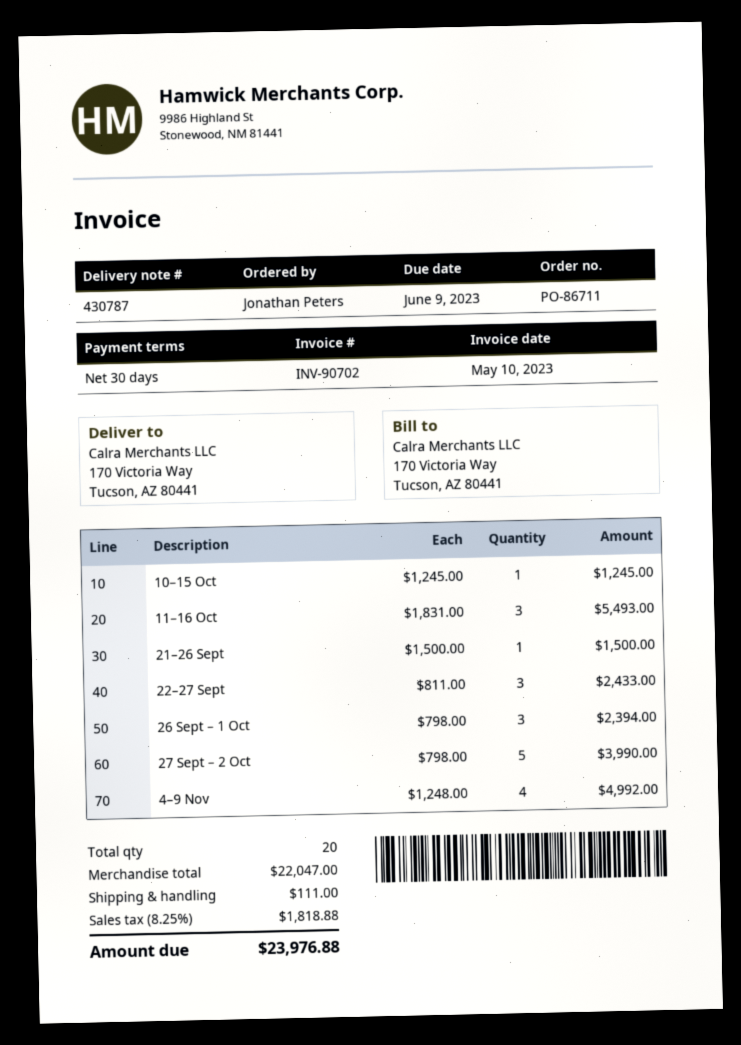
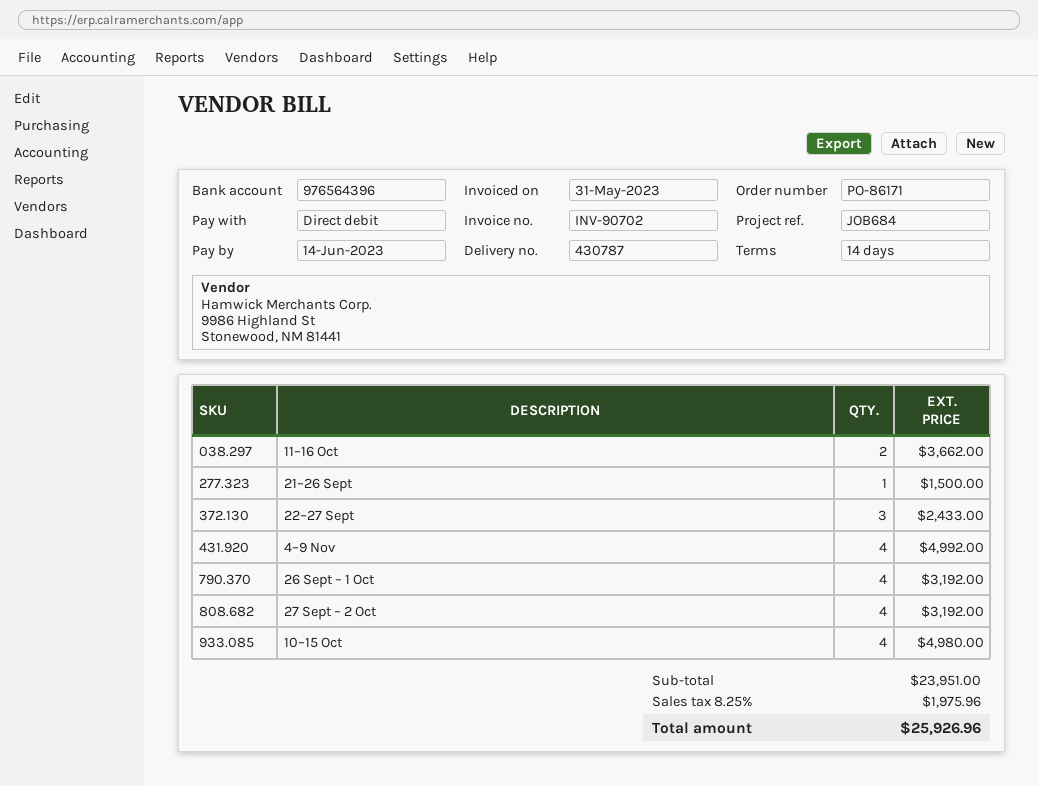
order number: PO-86711 -> PO-86171
invoice date: 2023-05-10 -> 2023-05-31
payment terms: 30 days -> 14 days
due date: 2023-06-09 -> 2023-06-14
10–15 Oct: 1 for 1245.00 -> 4 for 4980.00
11–16 Oct: 3 for 5493.00 -> 2 for 3662.00
26 Sept – 1 Oct: 3 for 2394.00 -> 4 for 3192.00
27 Sept – 2 Oct: 5 for 3990.00 -> 4 for 3192.00
subtotal: 22047.00 -> 23951.00
shipping: 111.00 -> none
tax: 8.25% = 1818.88 -> 8.25% = 1975.96
total: 23976.88 -> 25926.96

